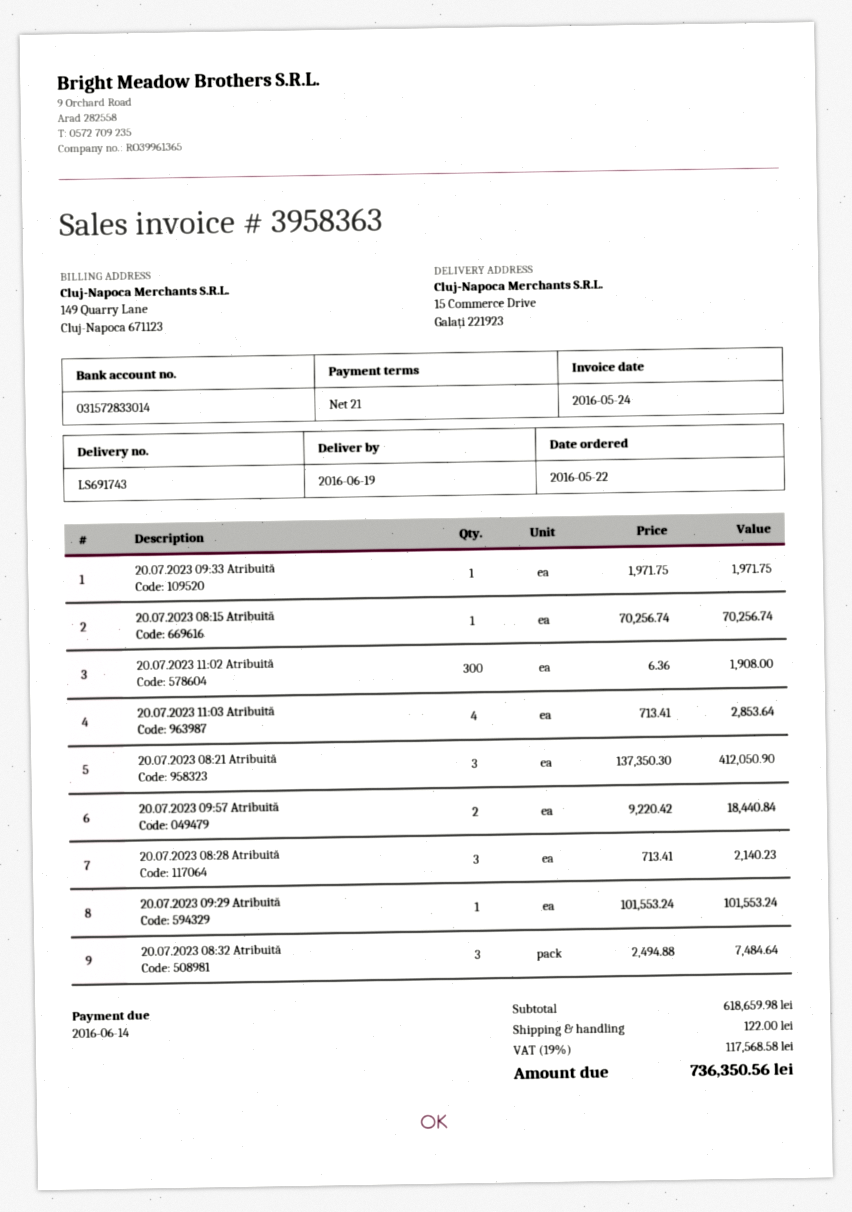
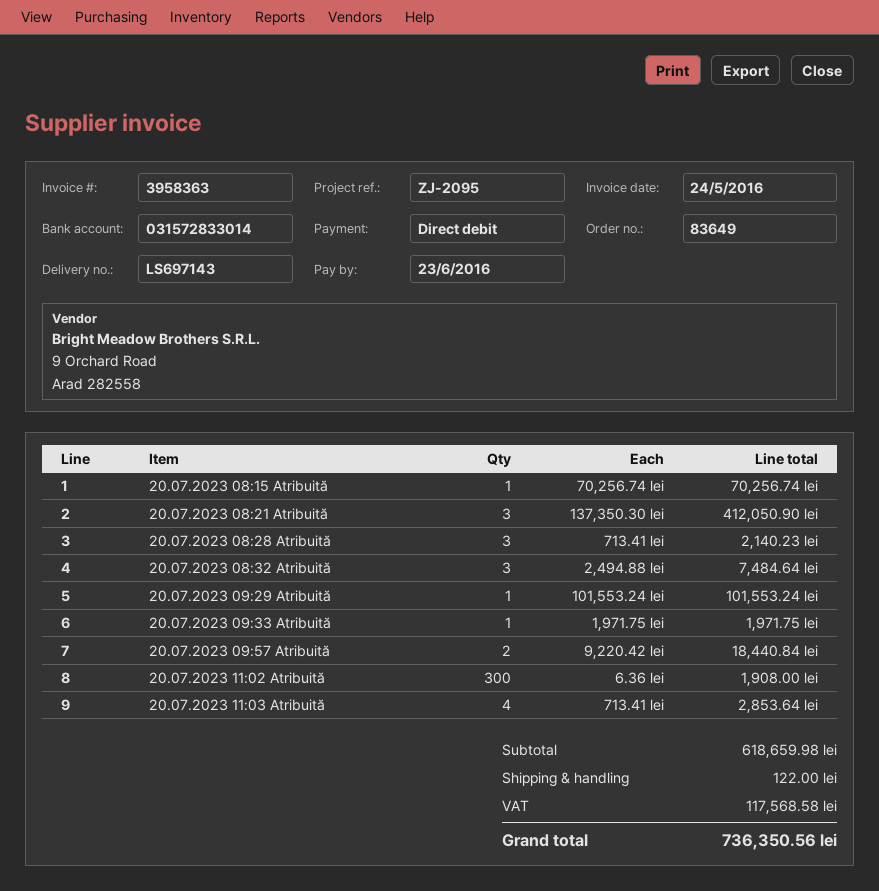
delivery note number: LS691743 -> LS697143
due date: 2016-06-14 -> 2016-06-23

